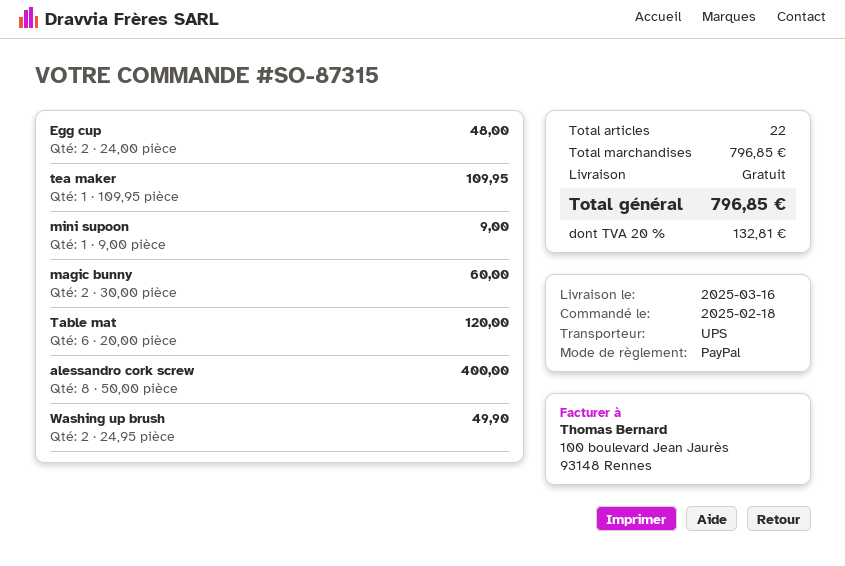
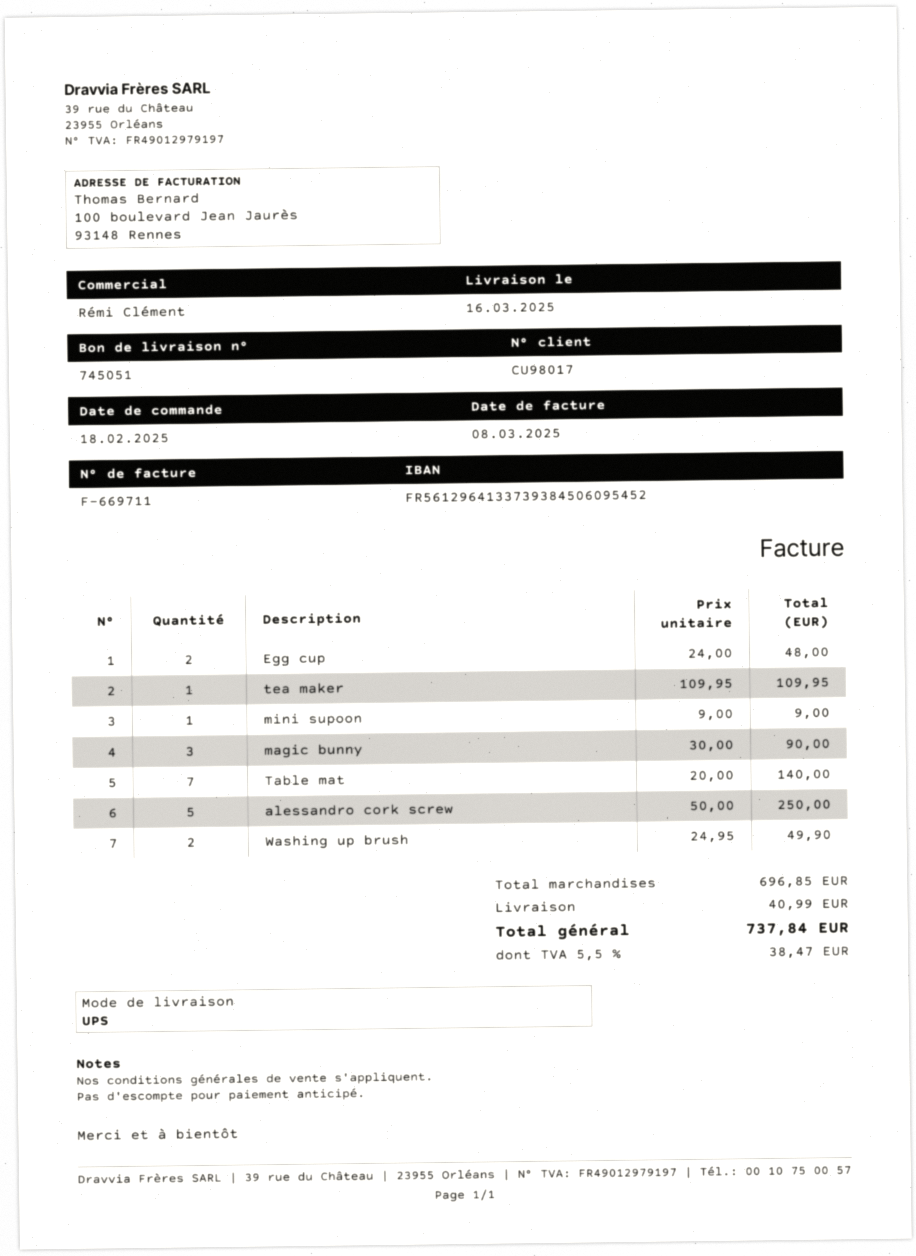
magic bunny: 2 x 30.00 = 60.00 -> 3 x 30.00 = 90.00
Table mat: 6 x 20.00 = 120.00 -> 7 x 20.00 = 140.00
alessandro cork screw: 8 x 50.00 = 400.00 -> 5 x 50.00 = 250.00
subtotal: 796.85 -> 696.85
shipping: 0.00 -> 40.99
tax: 20% = 132.81 -> 5.5% = 38.47
total: 796.85 -> 737.84

